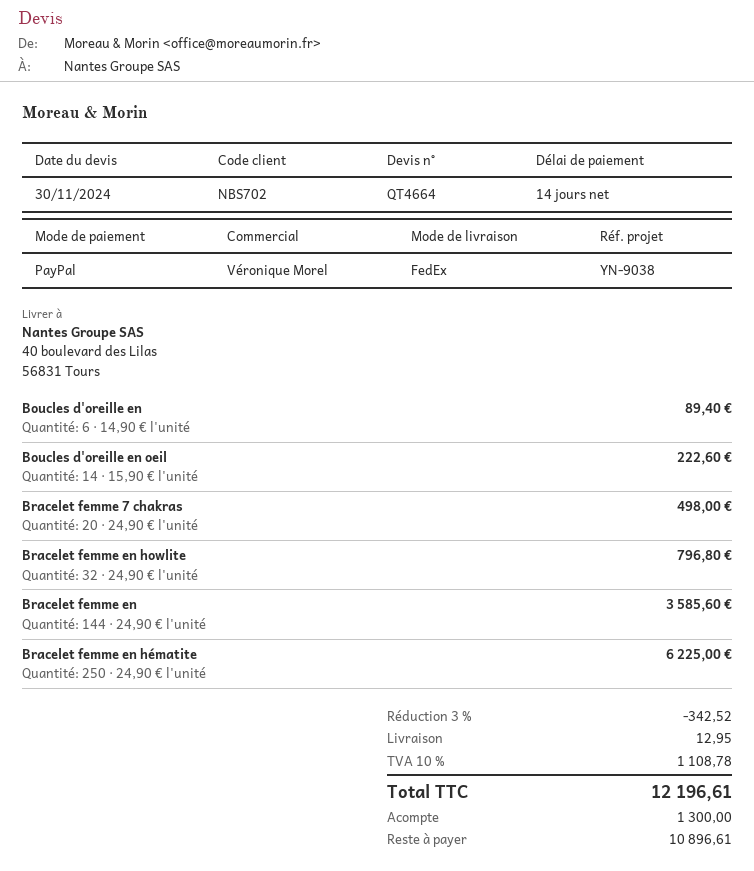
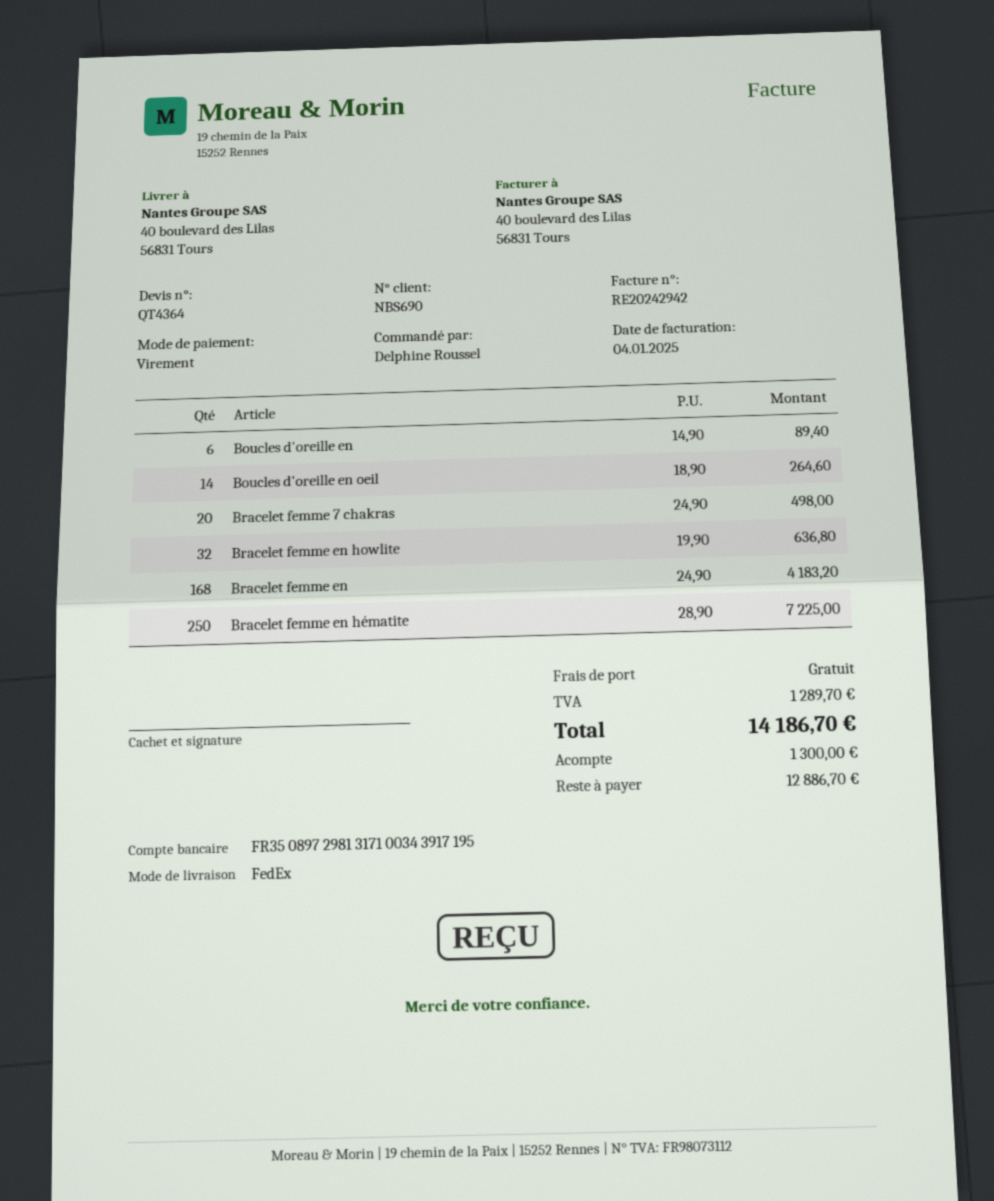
quote number: QT4664 -> QT4364
customer number: NBS702 -> NBS690
payment method: PayPal -> bank transfer
Boucles d'oreille en oeil: 14 x 15.90 = 222.60 -> 14 x 18.90 = 264.60
Bracelet femme en howlite: 32 x 24.90 = 796.80 -> 32 x 19.90 = 636.80
Bracelet femme en: 144 x 24.90 = 3585.60 -> 168 x 24.90 = 4183.20
Bracelet femme en hématite: 250 x 24.90 = 6225.00 -> 250 x 28.90 = 7225.00
discount: 3% = 342.52 -> none
shipping: 12.95 -> 0.00
tax: 1108.78 -> 1289.70
total: 12196.61 -> 14186.70
balance: 10896.61 -> 12886.70

